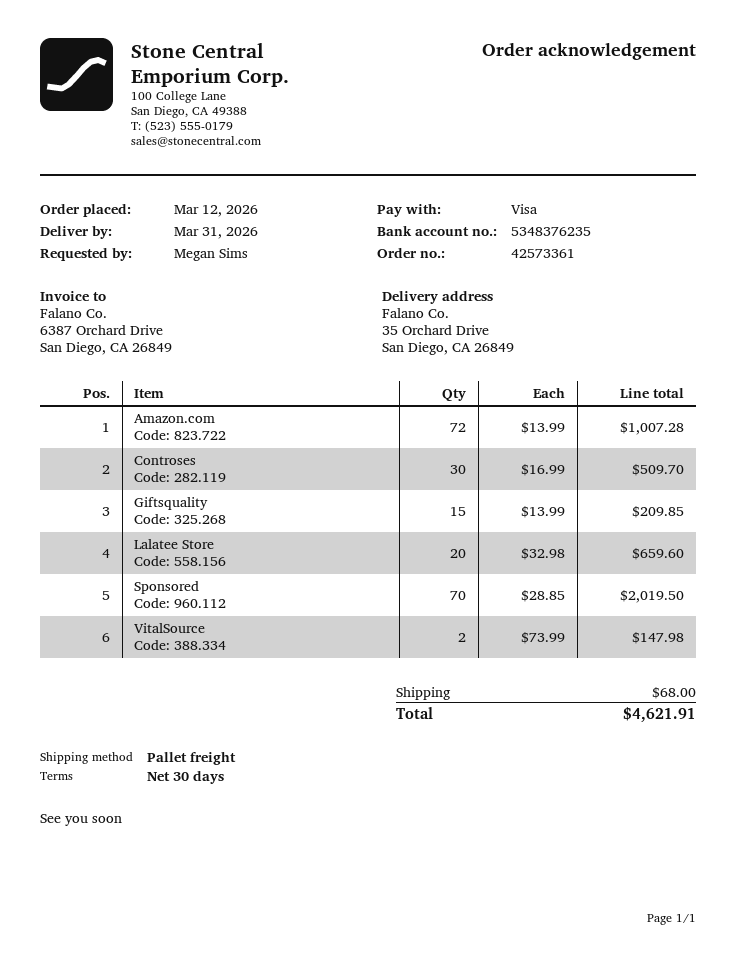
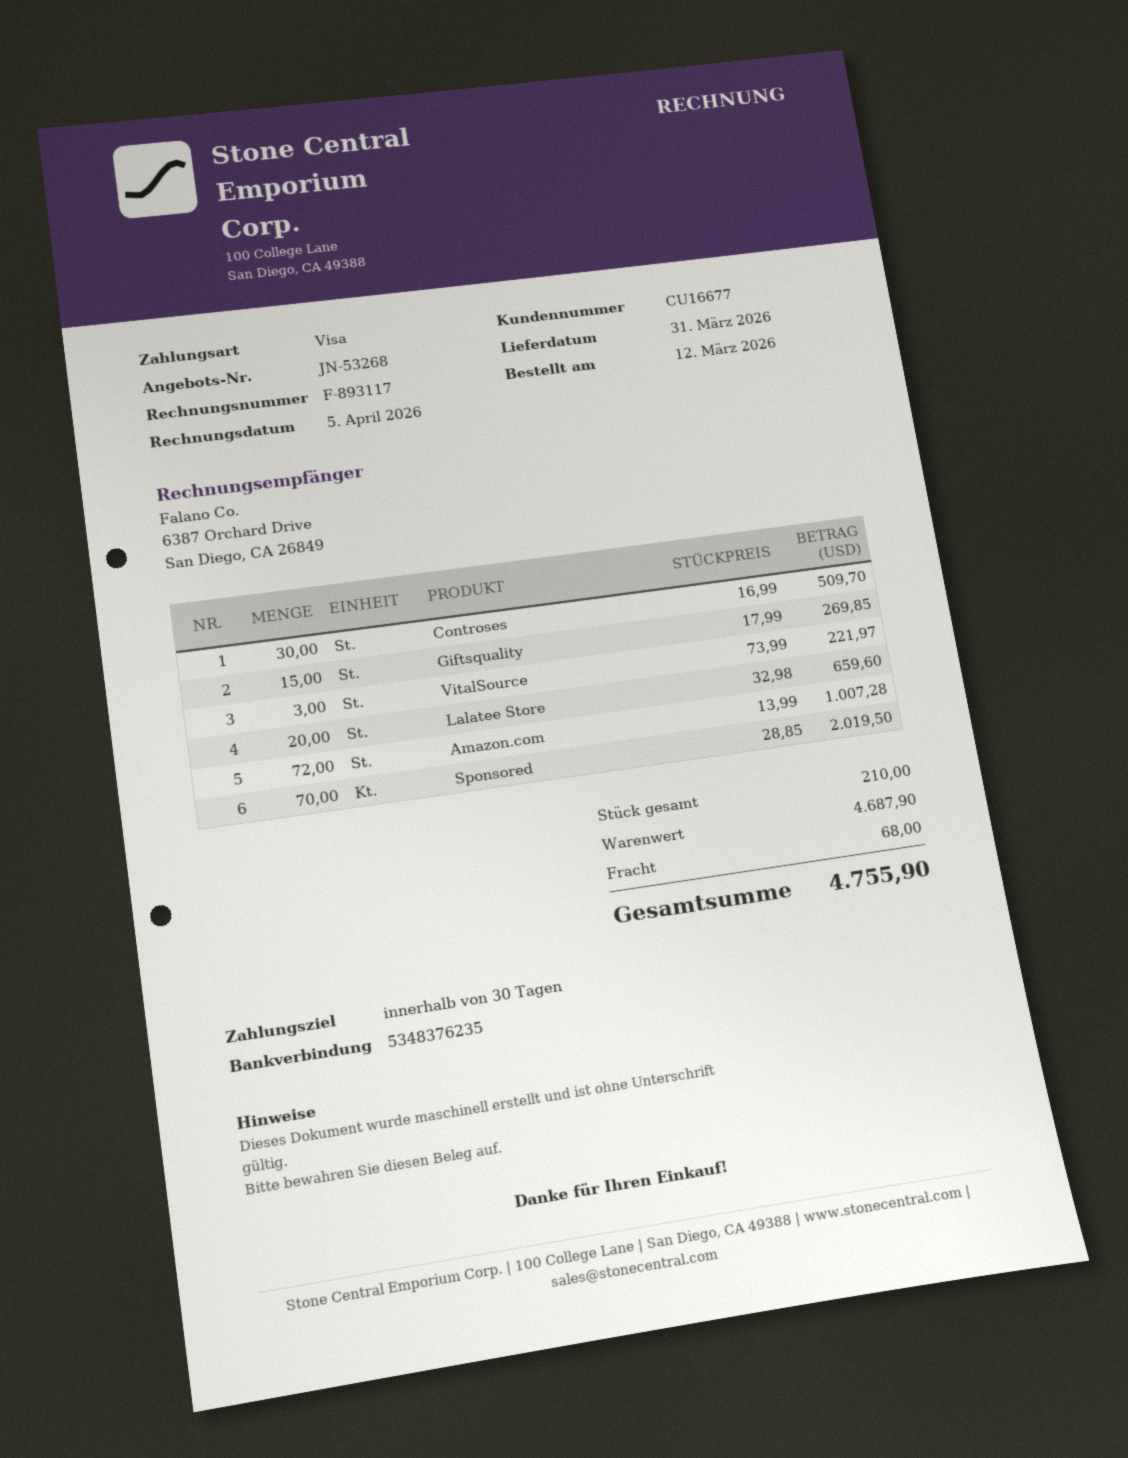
Giftsquality: 15 x 13.99 = 209.85 -> 15 x 17.99 = 269.85
VitalSource: 2 x 73.99 = 147.98 -> 3 x 73.99 = 221.97
total: 4621.91 -> 4755.90

